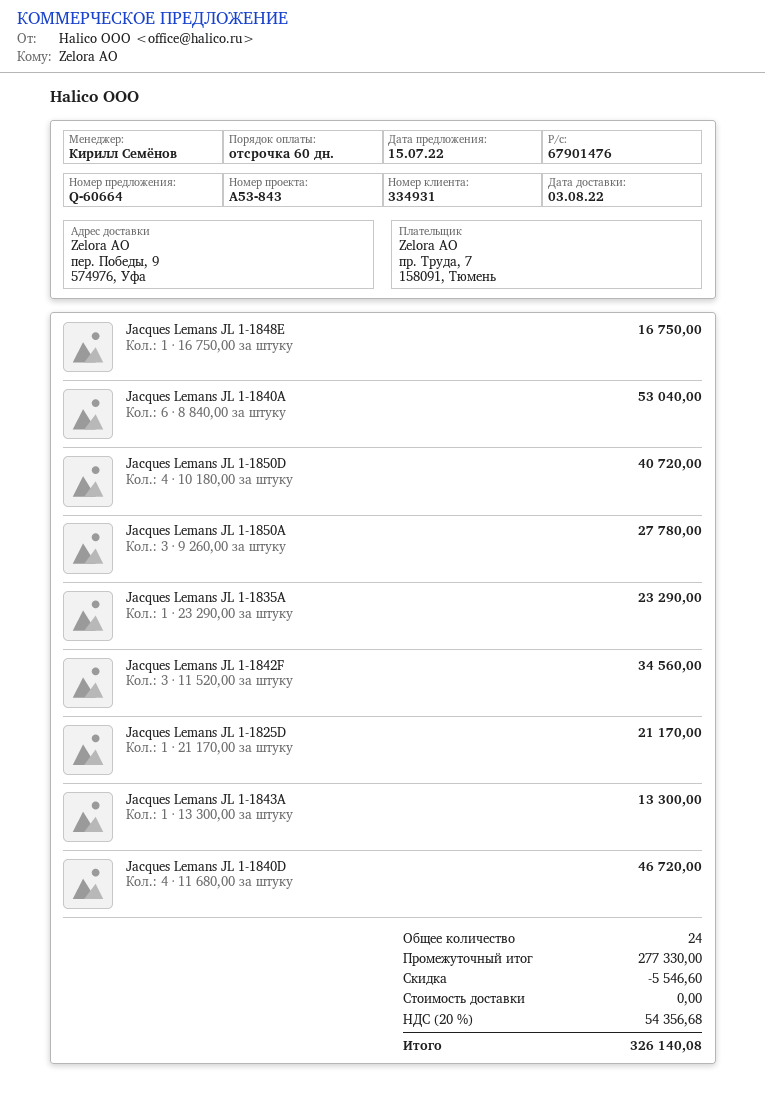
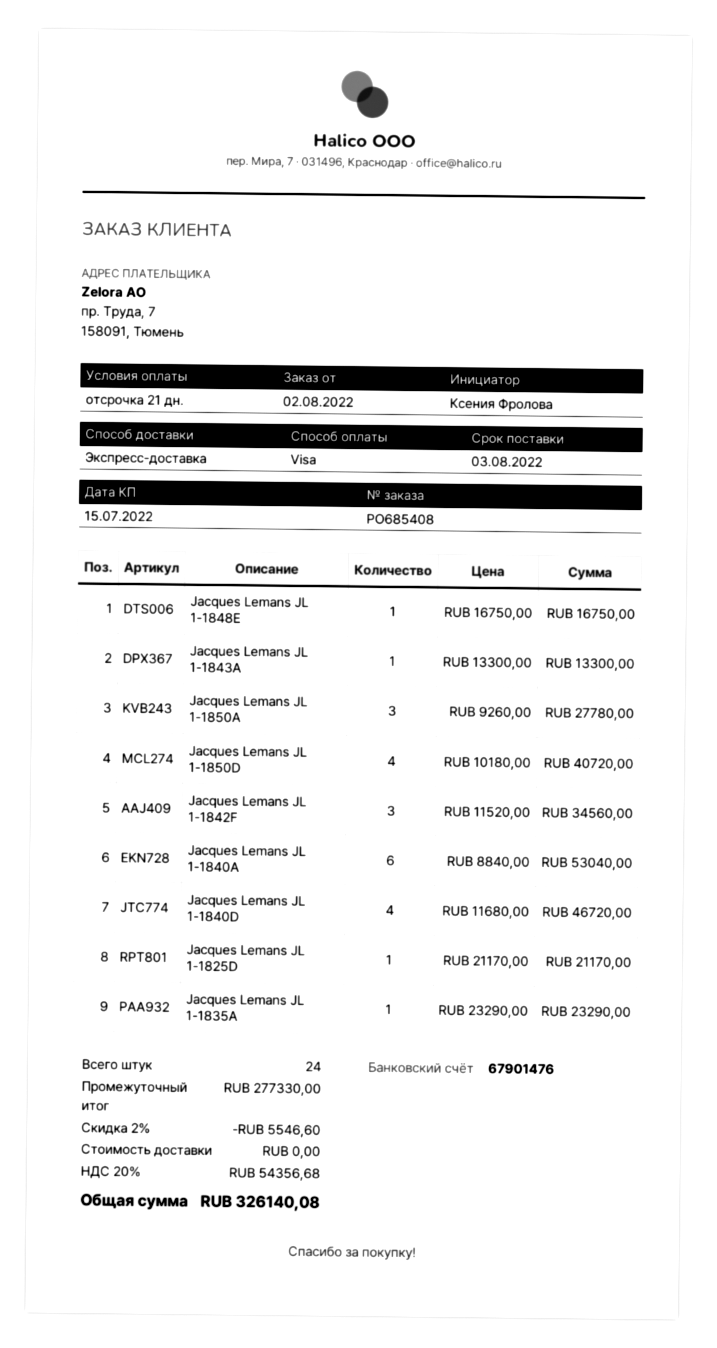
payment terms: 60 days -> 21 days

